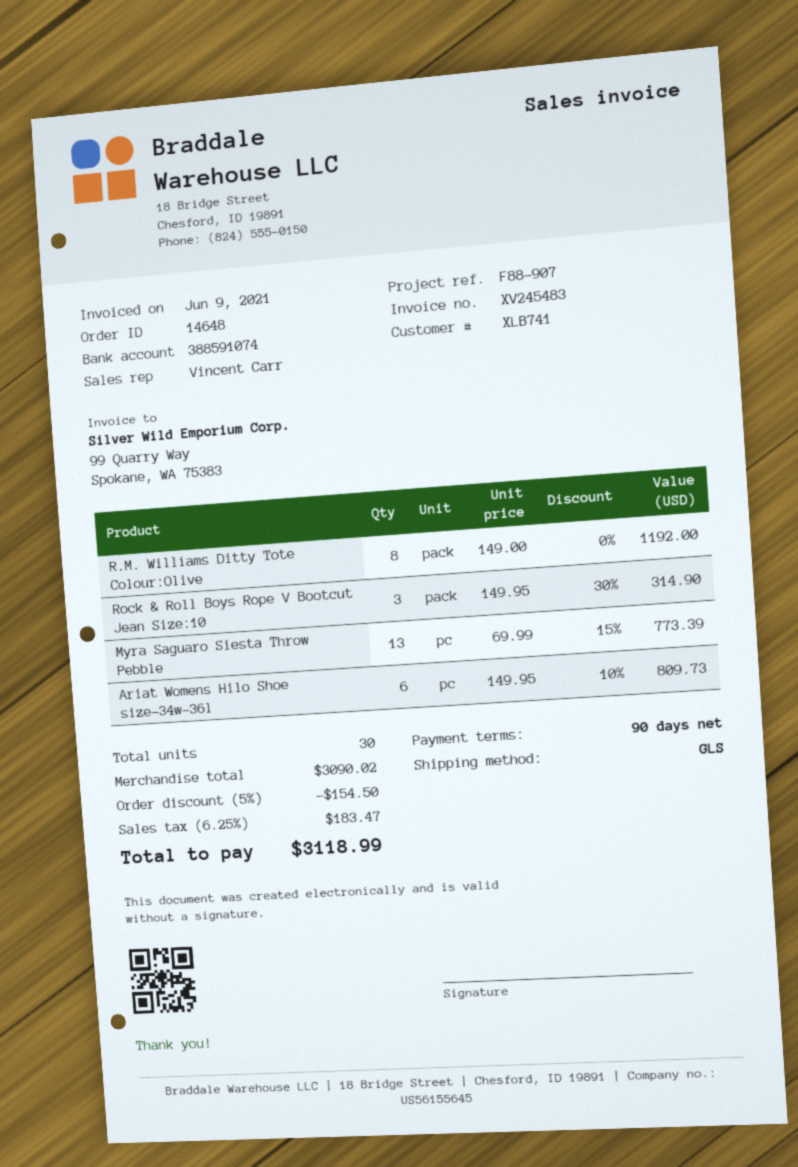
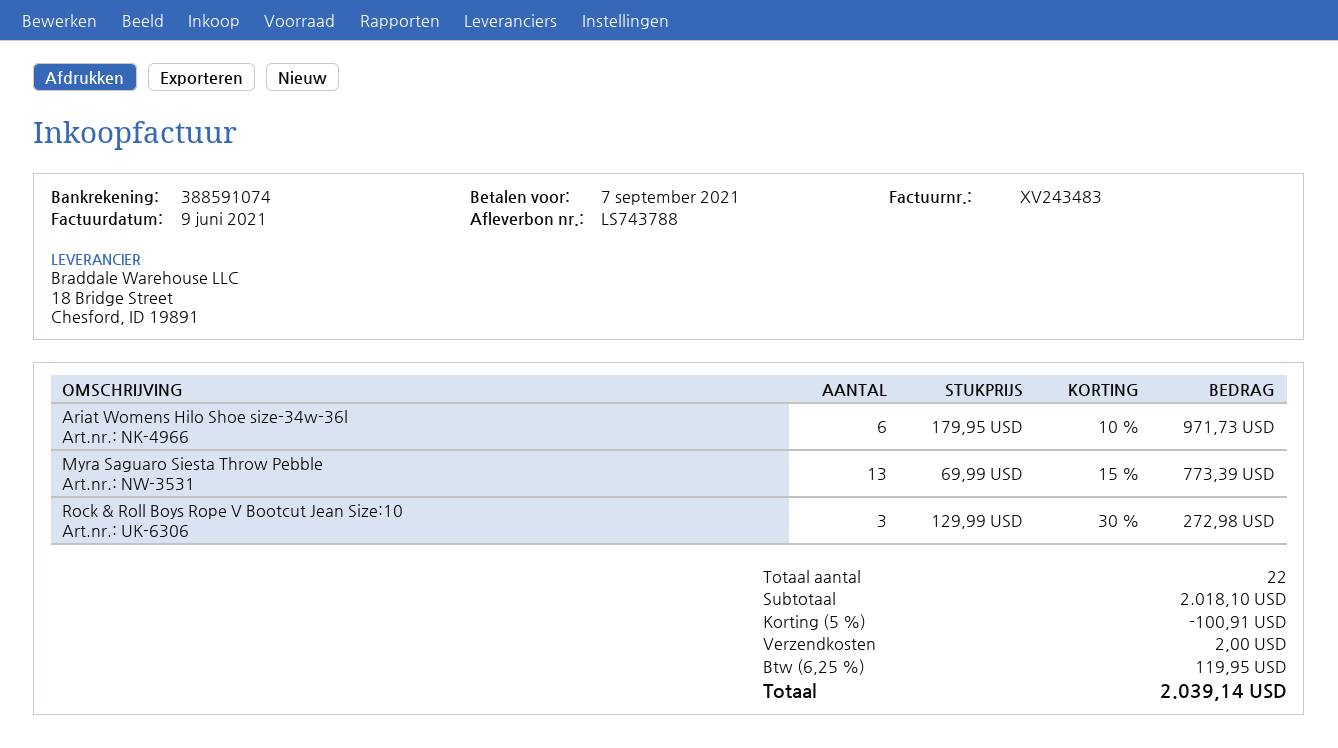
invoice number: XV245483 -> XV243483
R.M. Williams Ditty Tote Colour:Olive: 8 x 149.00 = 1192.00 -> none
Rock & Roll Boys Rope V Bootcut Jean Size:10: 3 x 149.95 - 30% = 314.90 -> 3 x 129.99 - 30% = 272.98
Ariat Womens Hilo Shoe size-34w-36l: 6 x 149.95 - 10% = 809.73 -> 6 x 179.95 - 10% = 971.73
total quantity: 30 -> 22
subtotal: 3090.02 -> 2018.10
discount: 5% = 154.50 -> 5% = 100.91
shipping: none -> 2.00
tax: 6.25% = 183.47 -> 6.25% = 119.95
total: 3118.99 -> 2039.14

